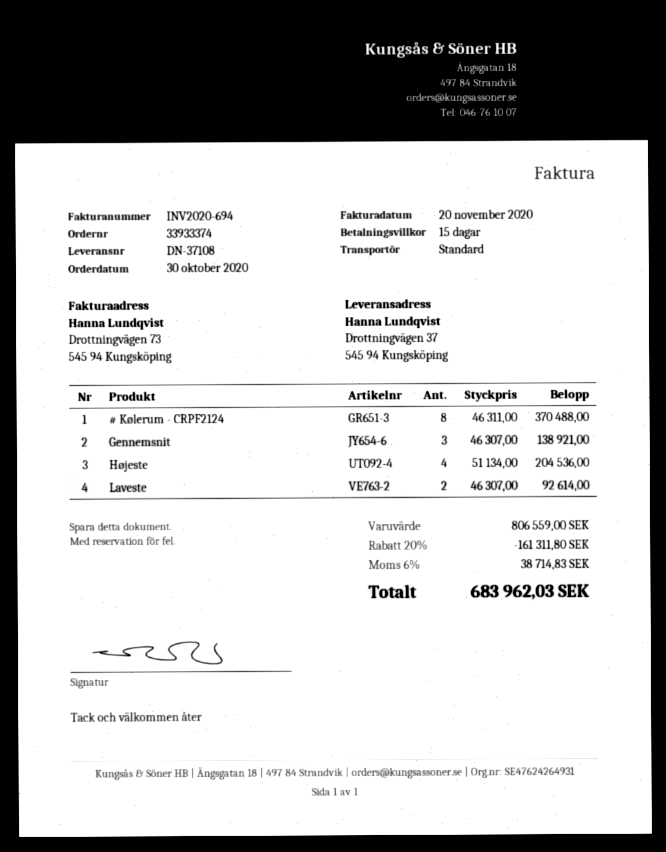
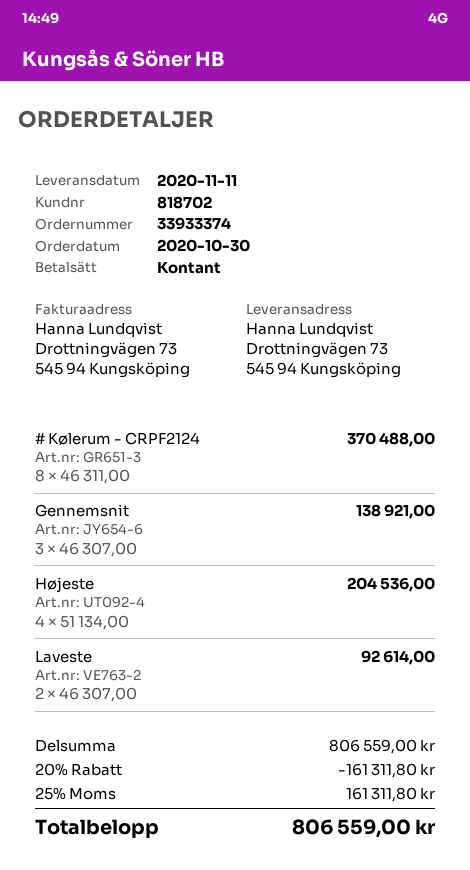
ship to: Drottningvägen 37, 545 94 Kungsköping -> Drottningvägen 73, 545 94 Kungsköping
tax: 6% = 38714.83 -> 25% = 161311.80
total: 683962.03 -> 806559.00

